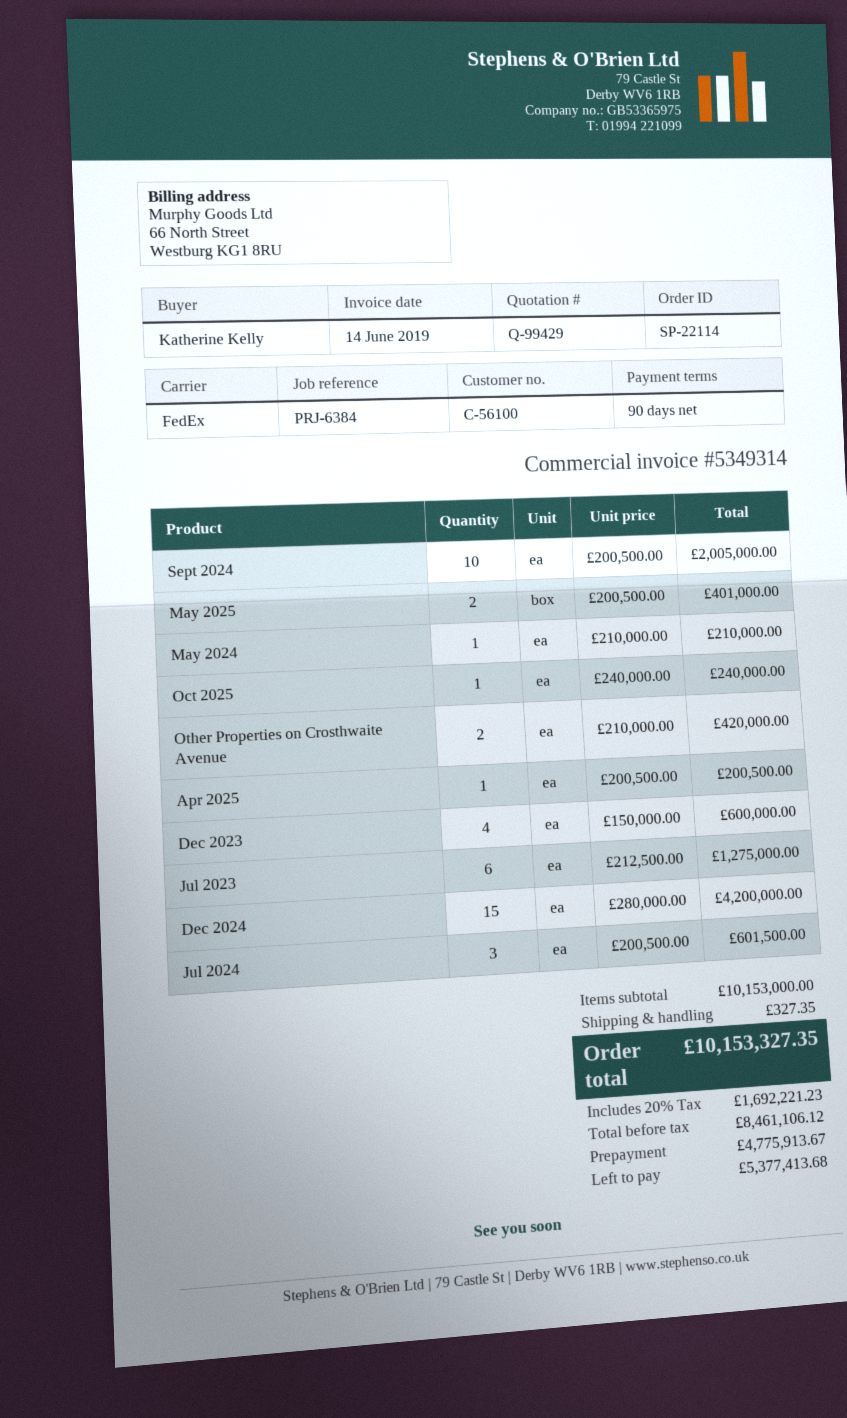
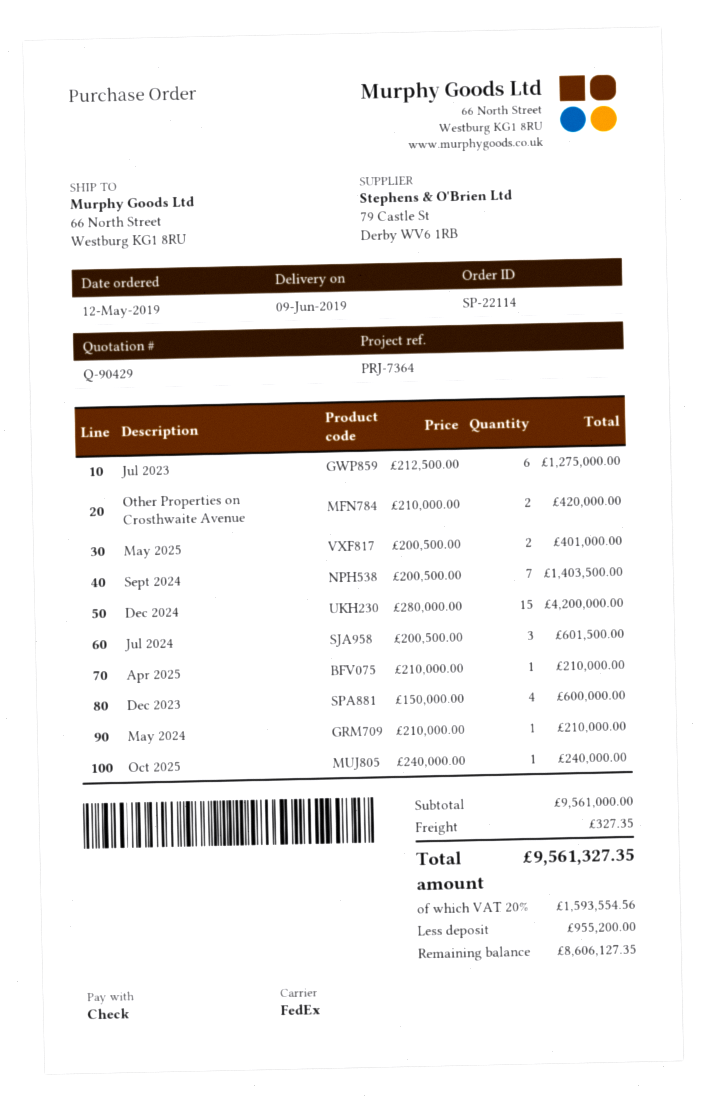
quote number: Q-99429 -> Q-90429
reference: PRJ-6384 -> PRJ-7364
Sept 2024: 10 x 200500.00 = 2005000.00 -> 7 x 200500.00 = 1403500.00
Apr 2025: 1 x 200500.00 = 200500.00 -> 1 x 210000.00 = 210000.00
subtotal: 10153000.00 -> 9561000.00
tax: 20% = 1692221.23 -> 20% = 1593554.56
total: 10153327.35 -> 9561327.35
deposit: 4775913.67 -> 955200.00
balance: 5377413.68 -> 8606127.35

